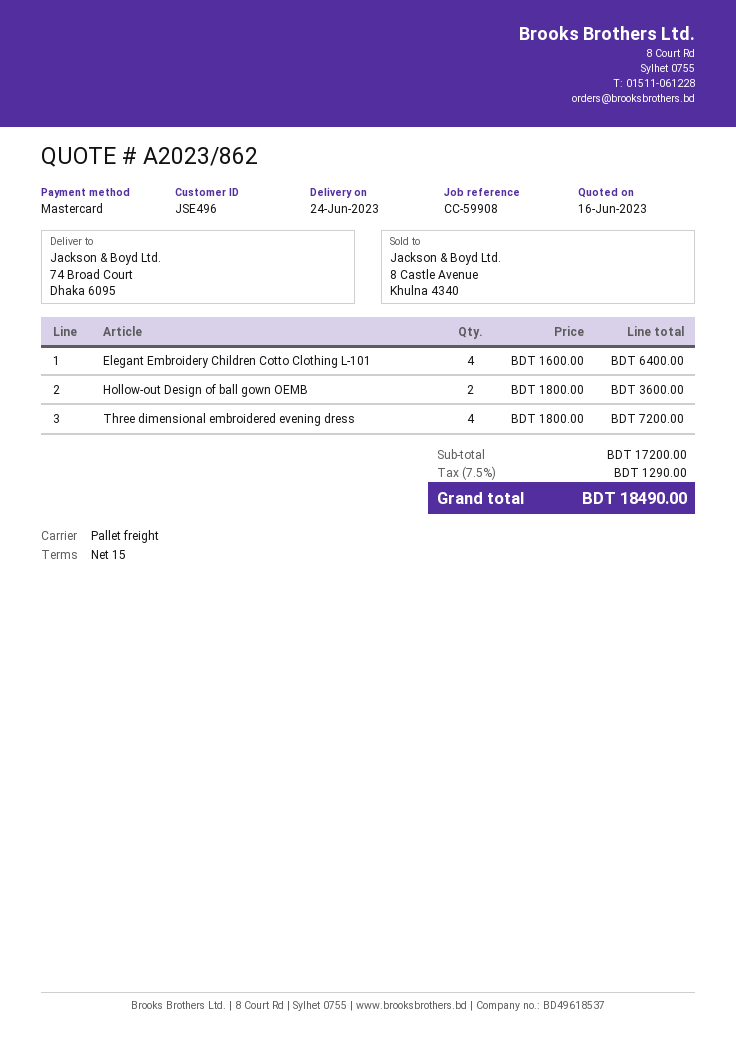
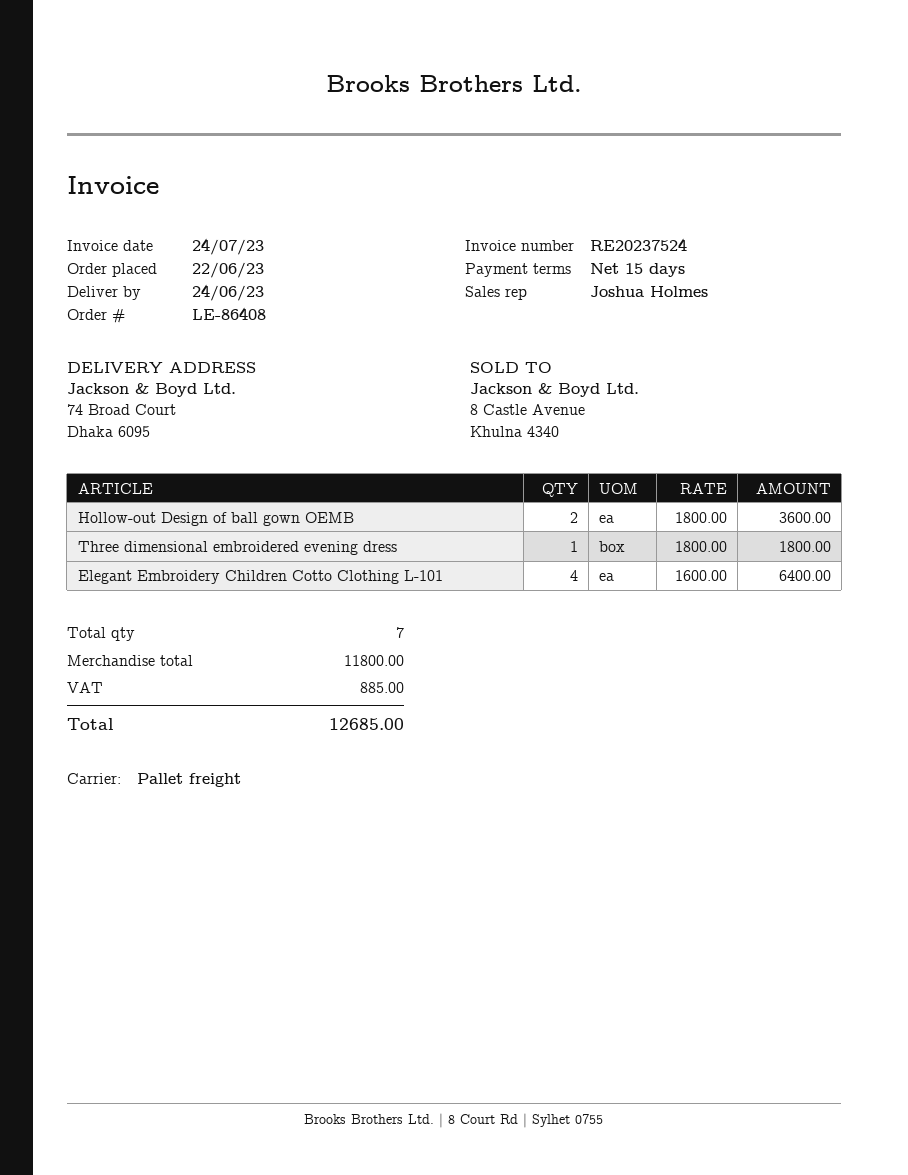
Three dimensional embroidered evening dress: 4 x 1800.00 = 7200.00 -> 1 x 1800.00 = 1800.00
subtotal: 17200.00 -> 11800.00
tax: 1290.00 -> 885.00
total: 18490.00 -> 12685.00

